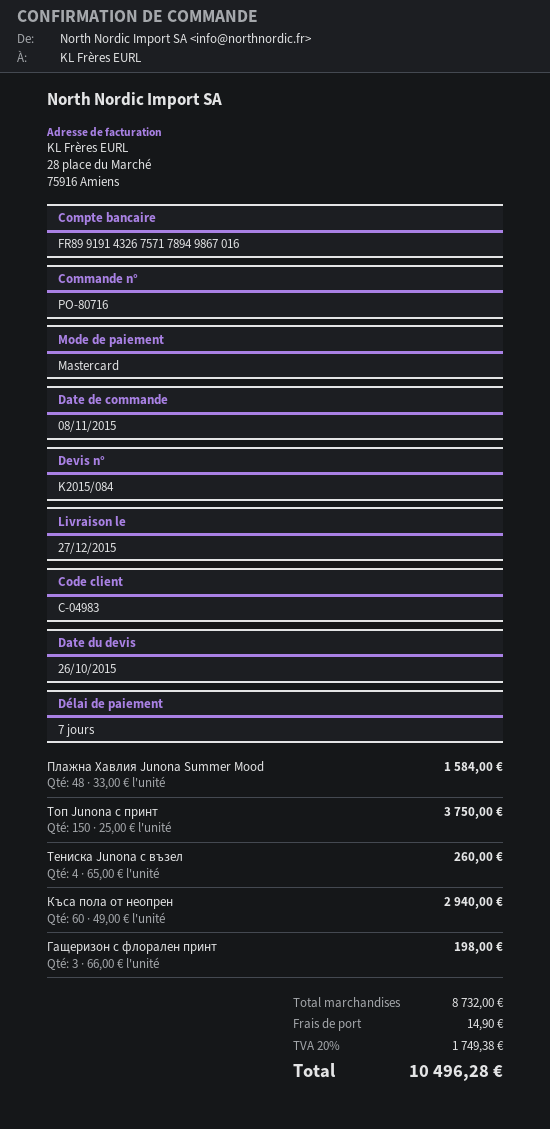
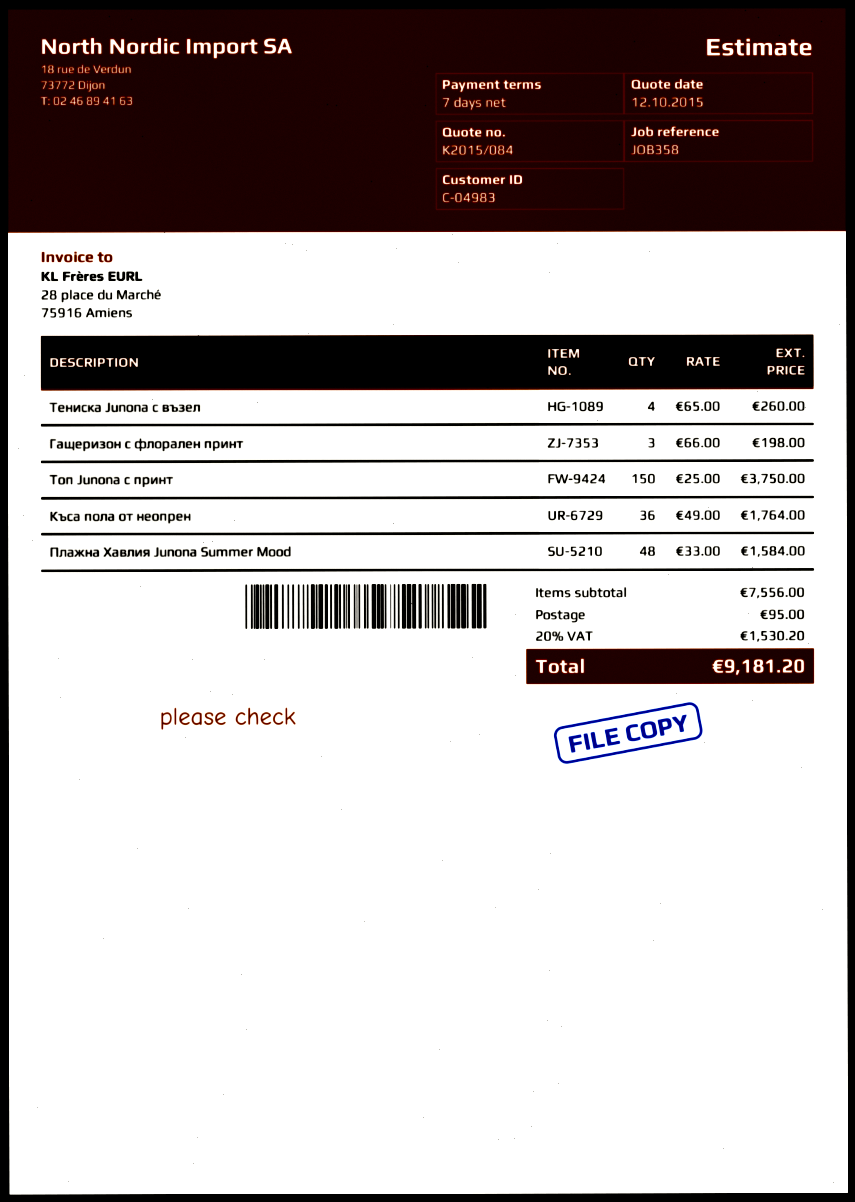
quote date: 2015-10-26 -> 2015-10-12
Къса пола от неопрен: 60 x 49.00 = 2940.00 -> 36 x 49.00 = 1764.00
subtotal: 8732.00 -> 7556.00
shipping: 14.90 -> 95.00
tax: 20% = 1749.38 -> 20% = 1530.20
total: 10496.28 -> 9181.20

